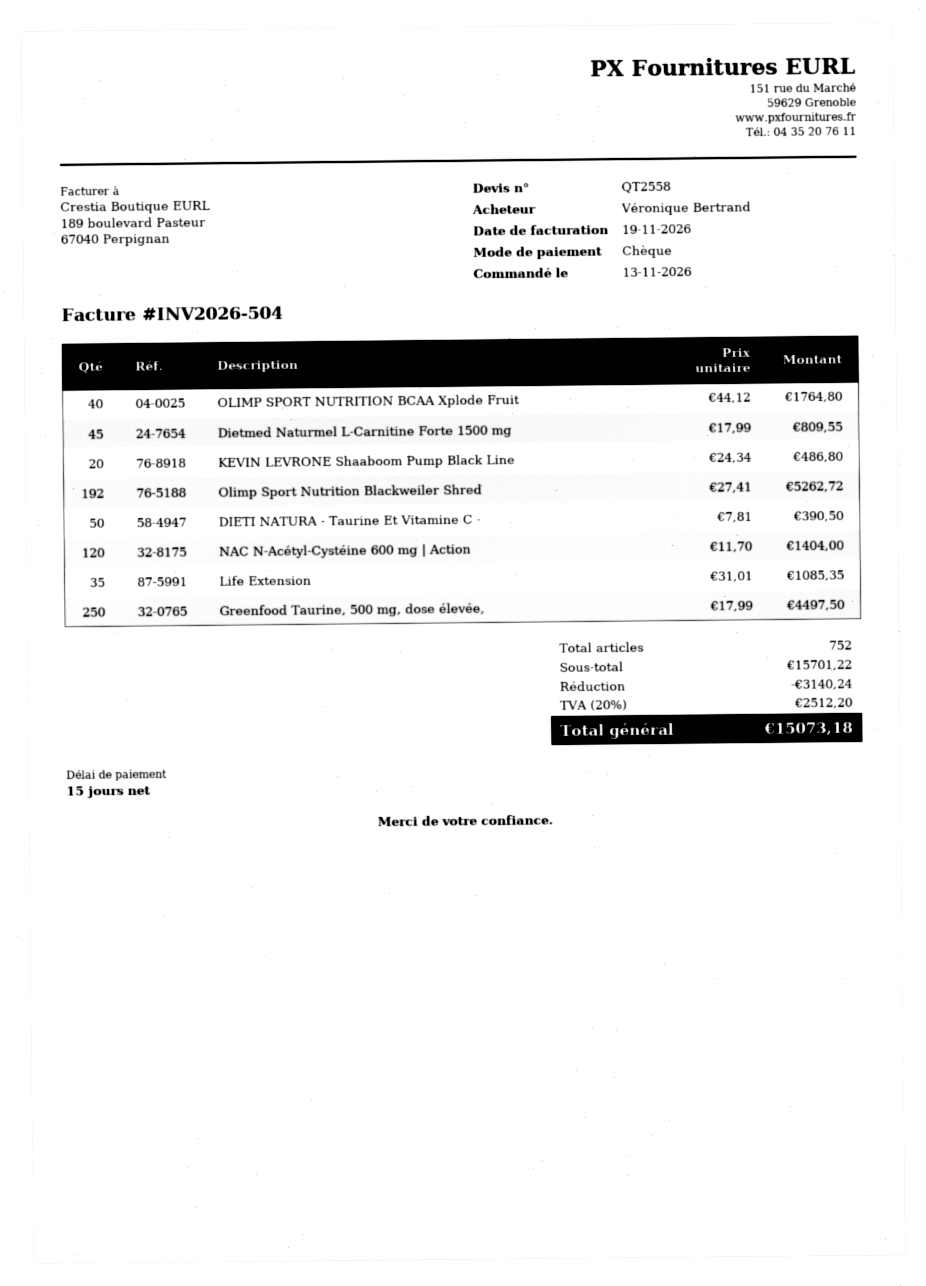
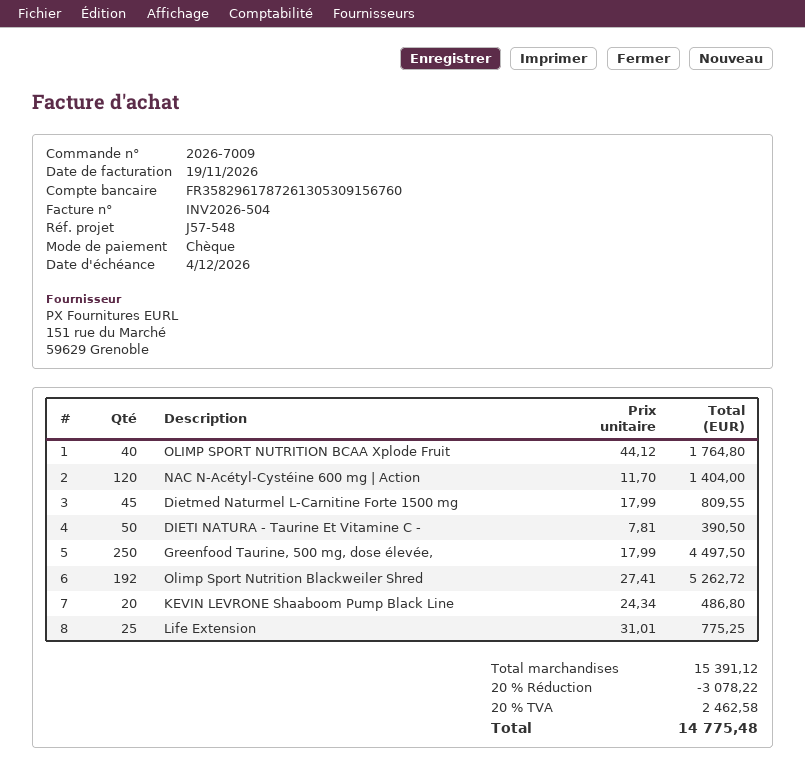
Life Extension: 35 x 31.01 = 1085.35 -> 25 x 31.01 = 775.25
subtotal: 15701.22 -> 15391.12
discount: 3140.24 -> 3078.22
tax: 20% = 2512.20 -> 20% = 2462.58
total: 15073.18 -> 14775.48

